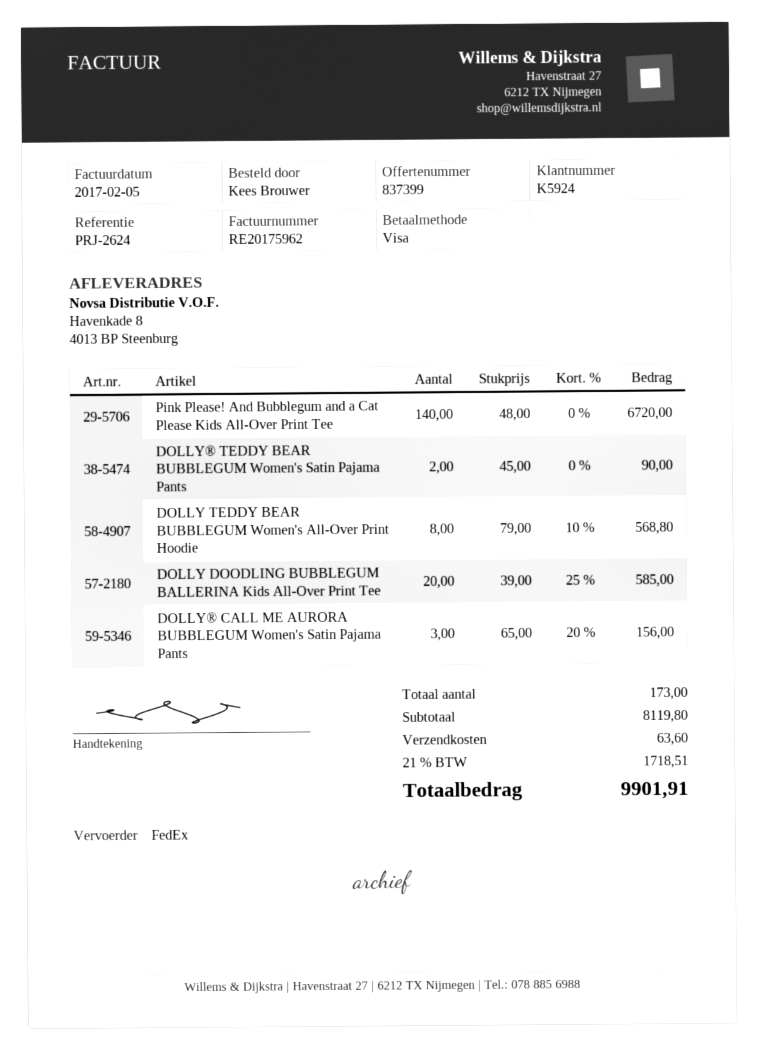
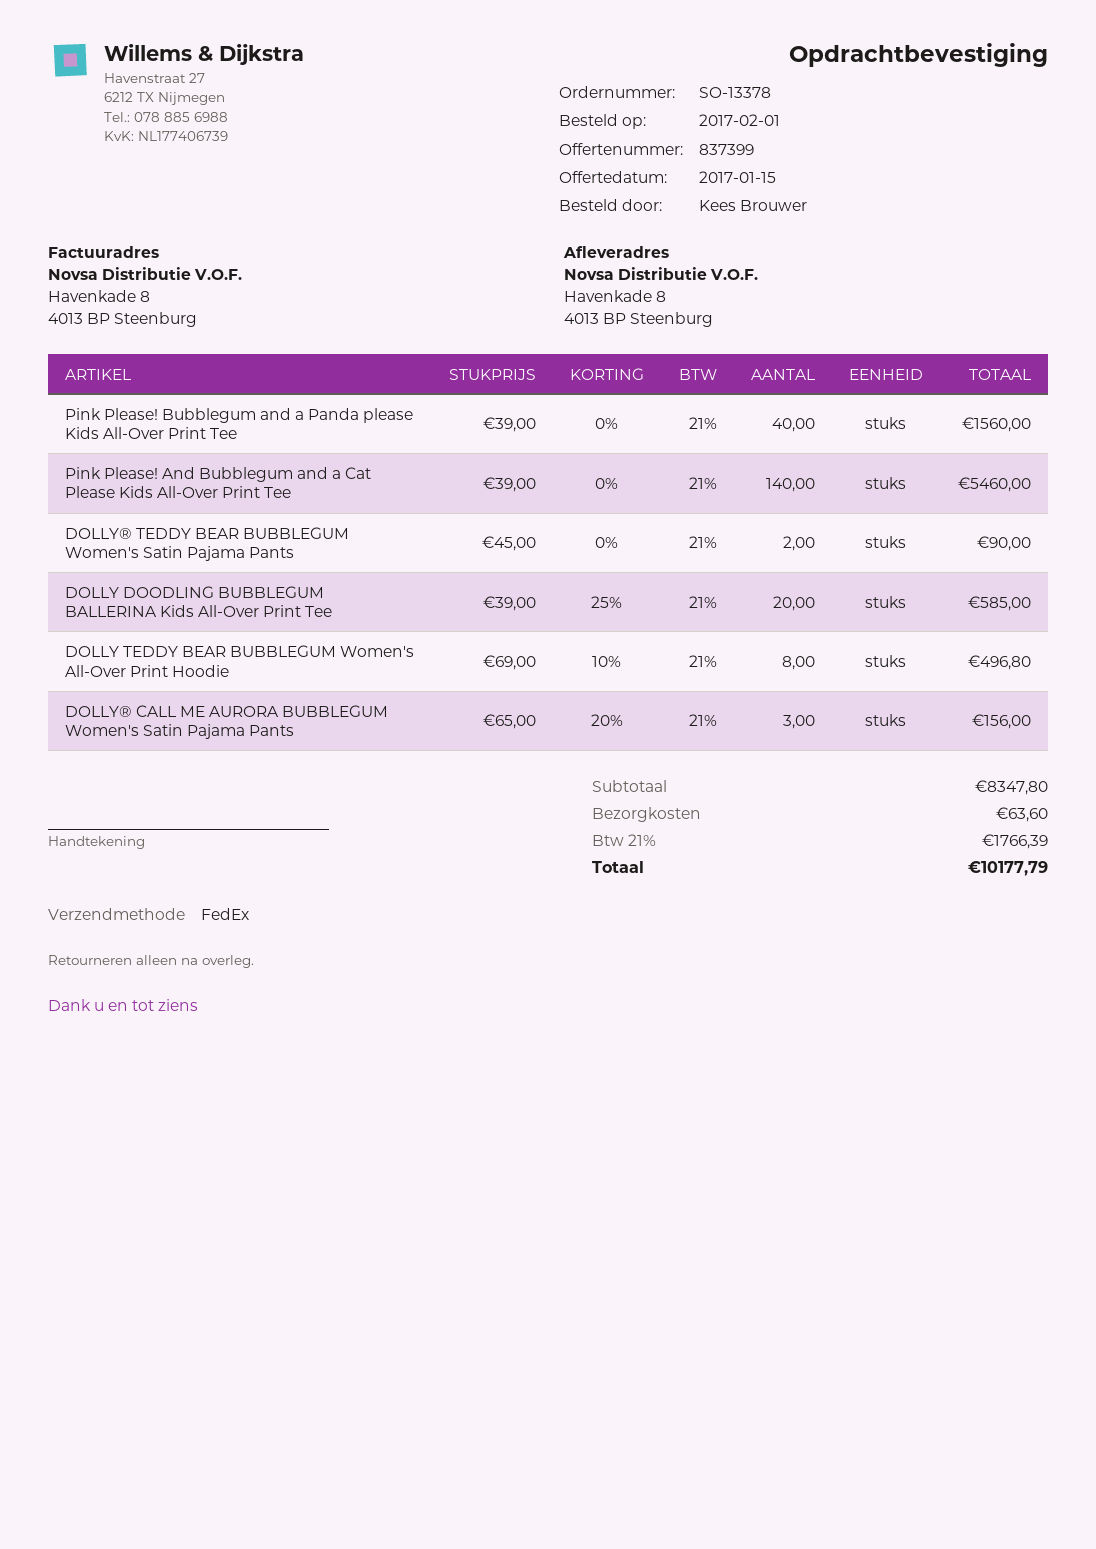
Pink Please! And Bubblegum and a Cat Please Kids All-Over Print Tee: 140 x 48.00 = 6720.00 -> 140 x 39.00 = 5460.00
DOLLY TEDDY BEAR BUBBLEGUM Women's All-Over Print Hoodie: 8 x 79.00 - 10% = 568.80 -> 8 x 69.00 - 10% = 496.80
Pink Please! Bubblegum and a Panda please Kids All-Over Print Tee: none -> 40 x 39.00 = 1560.00
subtotal: 8119.80 -> 8347.80
tax: 21% = 1718.51 -> 21% = 1766.39
total: 9901.91 -> 10177.79

